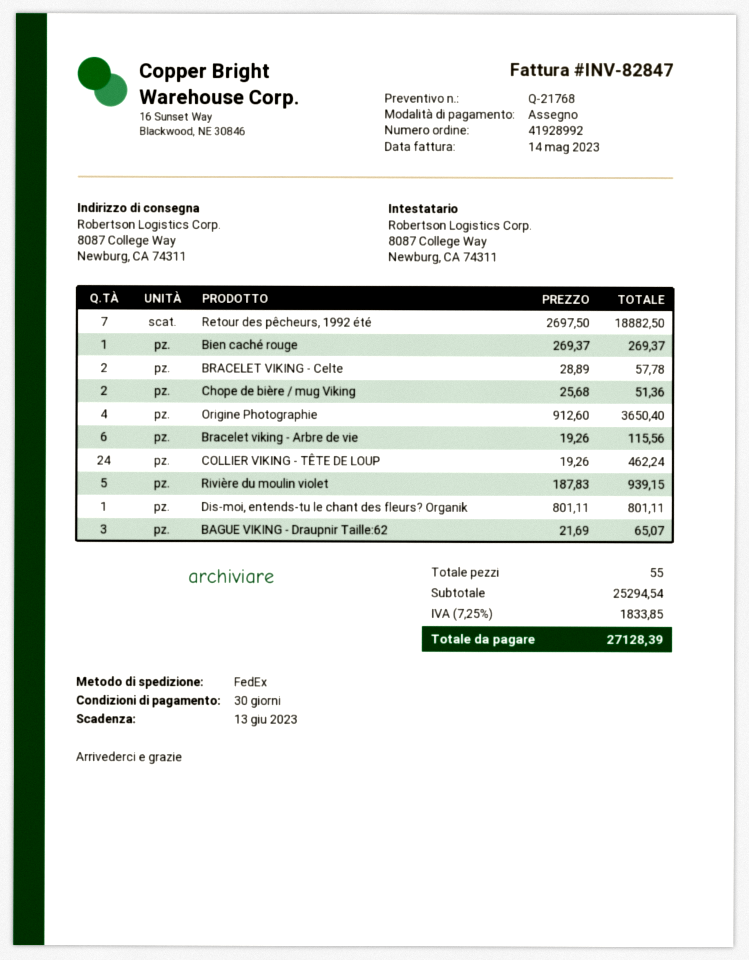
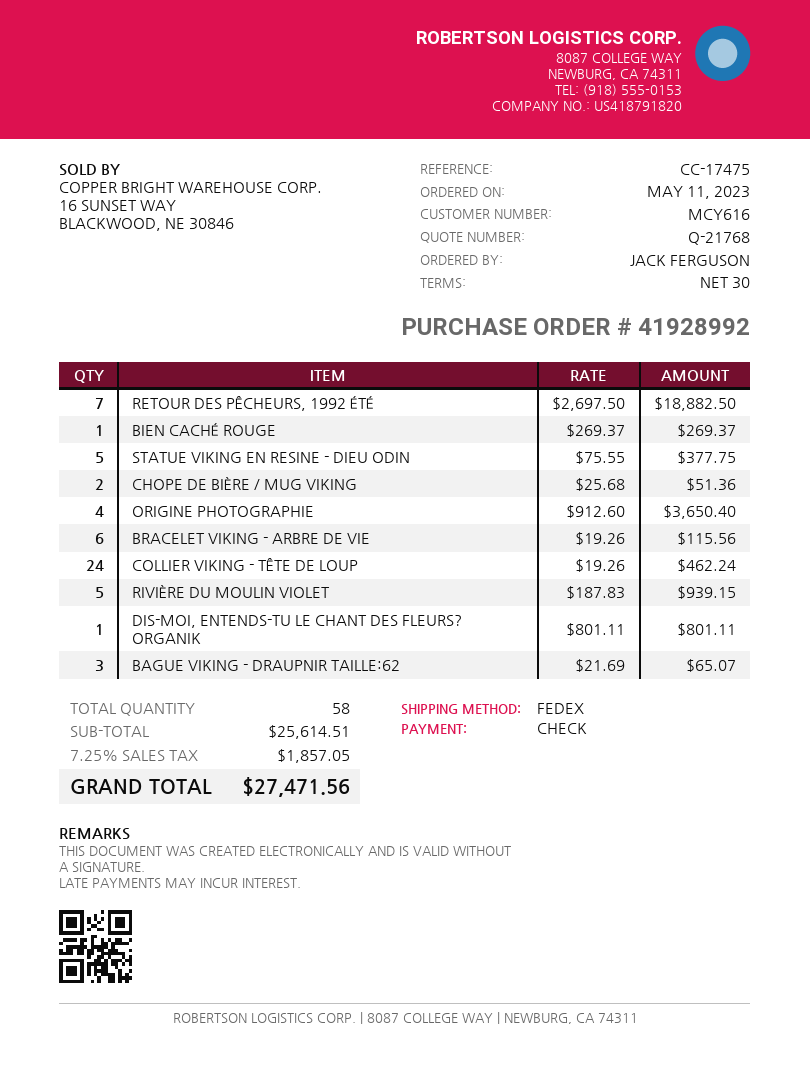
BRACELET VIKING - Celte: 2 x 28.89 = 57.78 -> none
STATUE VIKING EN RESINE - DIEU ODIN: none -> 5 x 75.55 = 377.75
total quantity: 55 -> 58
subtotal: 25294.54 -> 25614.51
tax: 7.25% = 1833.85 -> 7.25% = 1857.05
total: 27128.39 -> 27471.56

